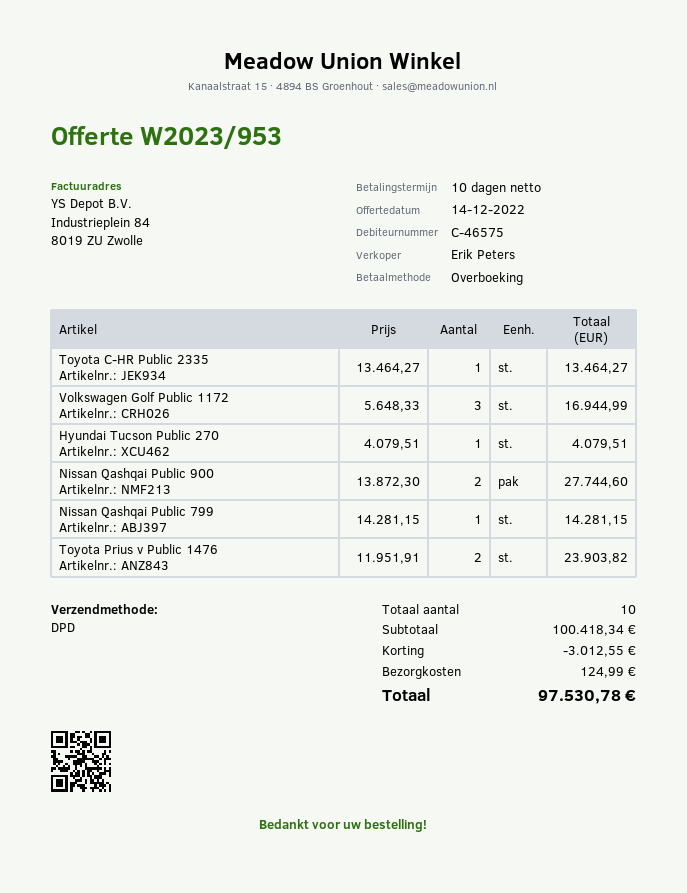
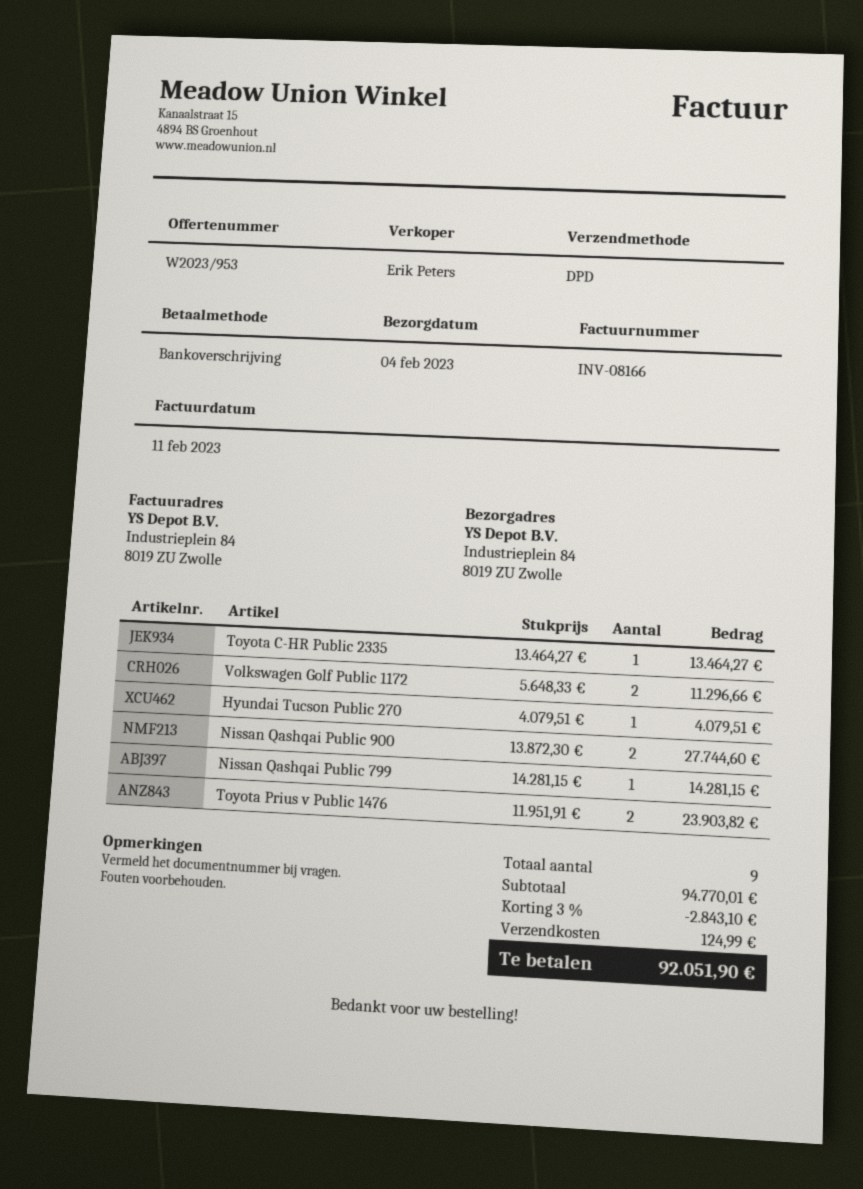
Volkswagen Golf Public 1172: 3 x 5648.33 = 16944.99 -> 2 x 5648.33 = 11296.66
total quantity: 10 -> 9
subtotal: 100418.34 -> 94770.01
discount: 3012.55 -> 2843.10
total: 97530.78 -> 92051.90

